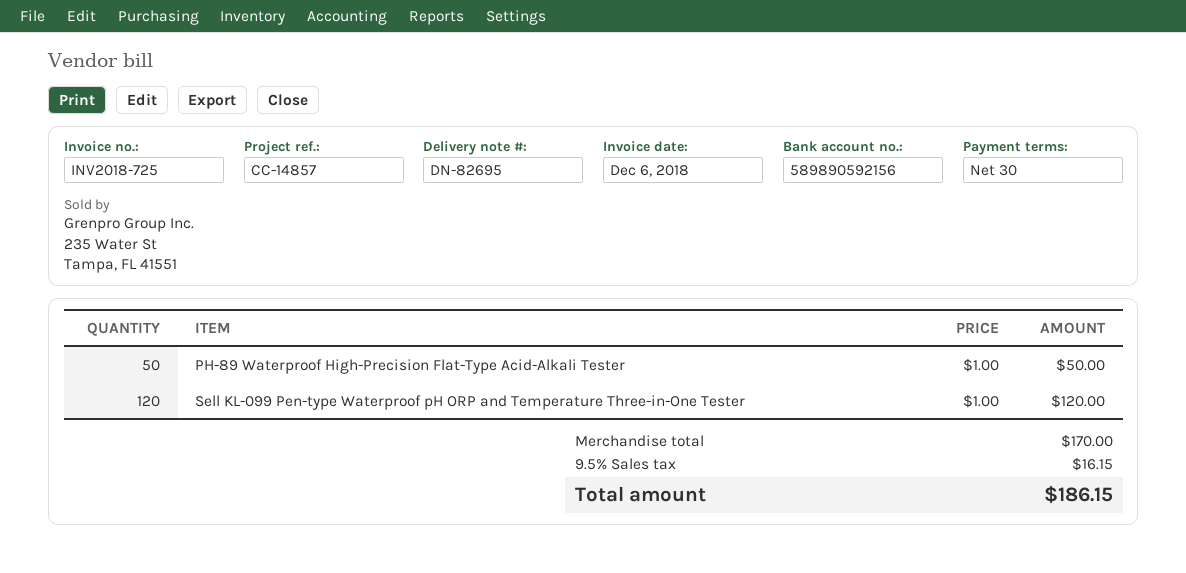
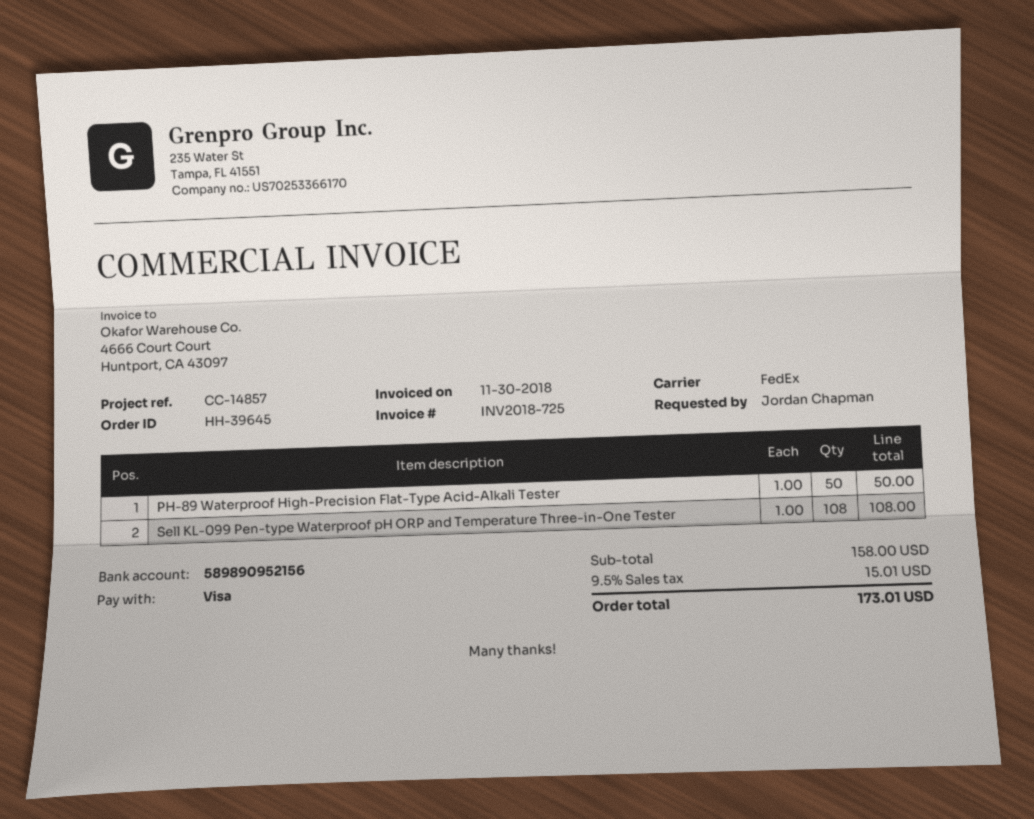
invoice date: 2018-12-06 -> 2018-11-30
bank account: 589890592156 -> 589890952156
Sell KL-099 Pen-type Waterproof pH ORP and Temperature Three-in-One Tester: 120 x 1.00 = 120.00 -> 108 x 1.00 = 108.00
subtotal: 170.00 -> 158.00
tax: 9.5% = 16.15 -> 9.5% = 15.01
total: 186.15 -> 173.01

